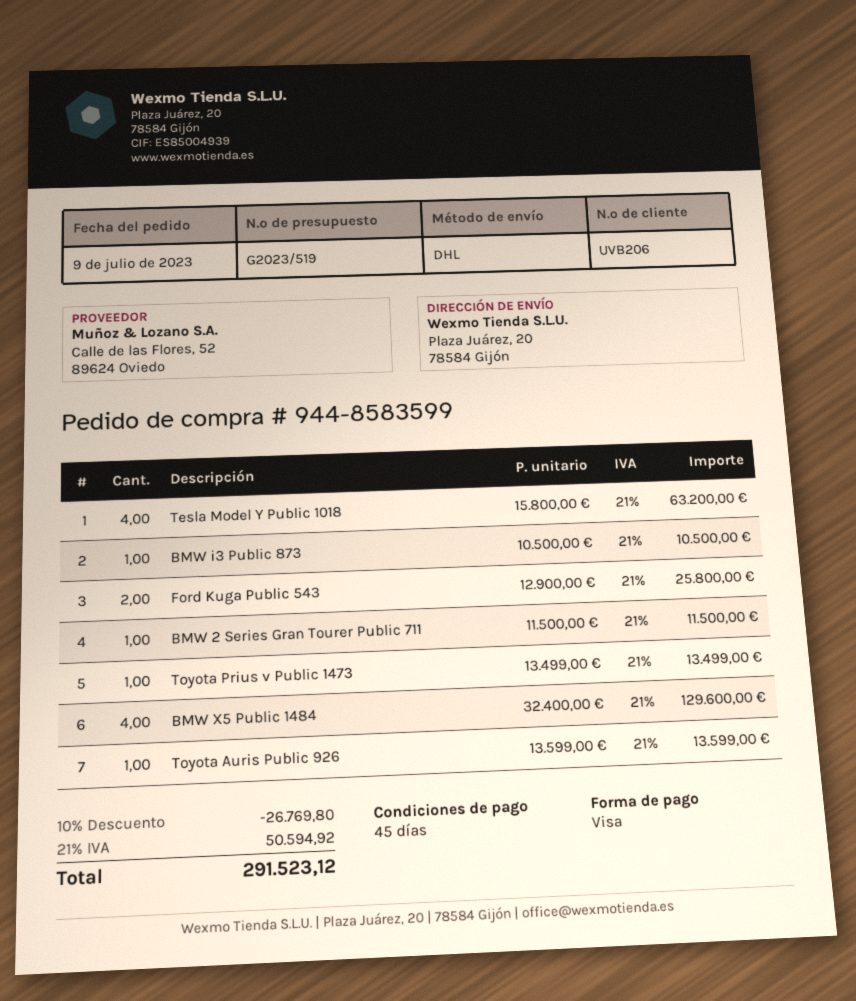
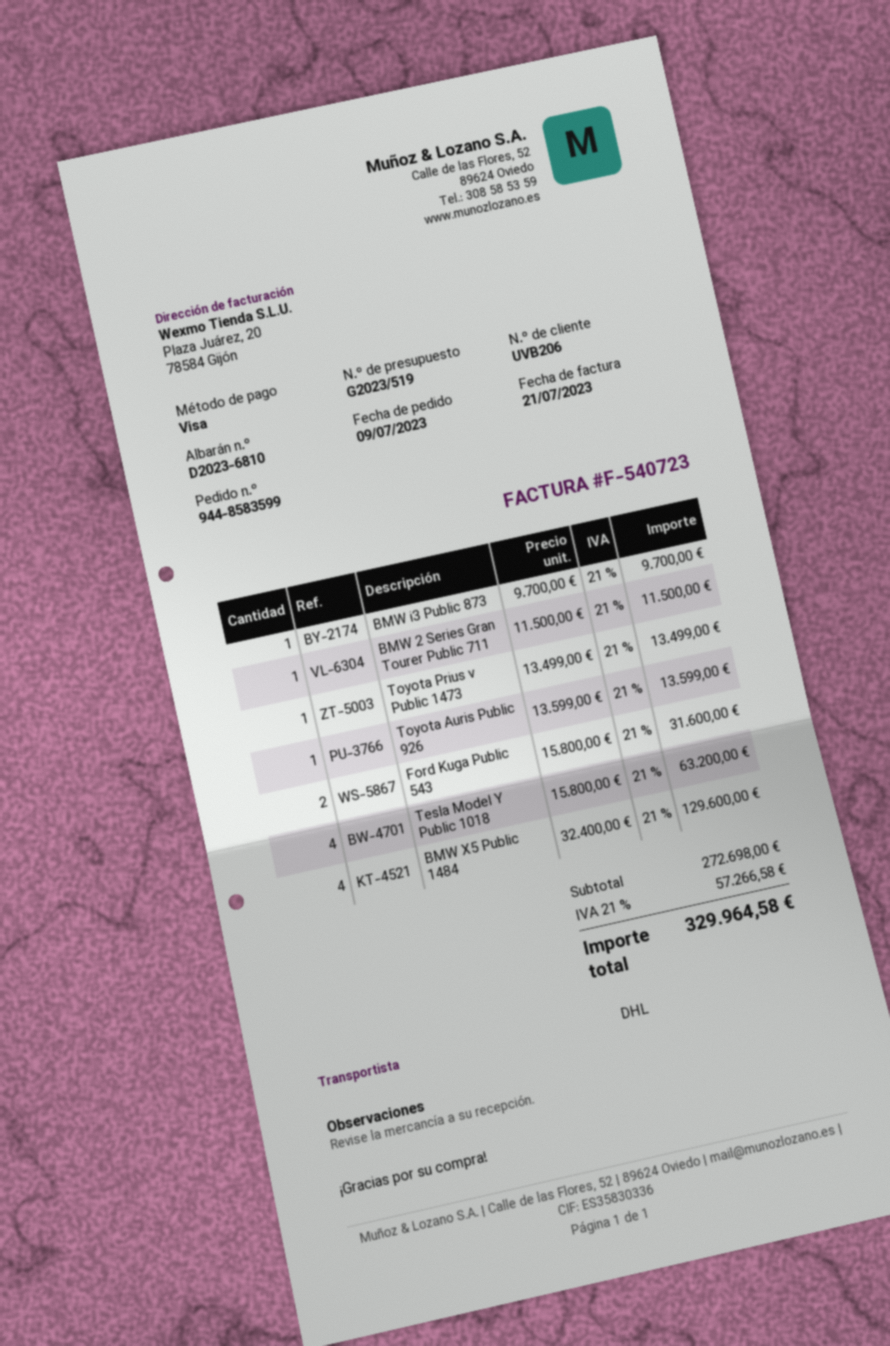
BMW i3 Public 873: 1 x 10500.00 = 10500.00 -> 1 x 9700.00 = 9700.00
Ford Kuga Public 543: 2 x 12900.00 = 25800.00 -> 2 x 15800.00 = 31600.00
discount: 10% = 26769.80 -> none
tax: 21% = 50594.92 -> 21% = 57266.58
total: 291523.12 -> 329964.58

